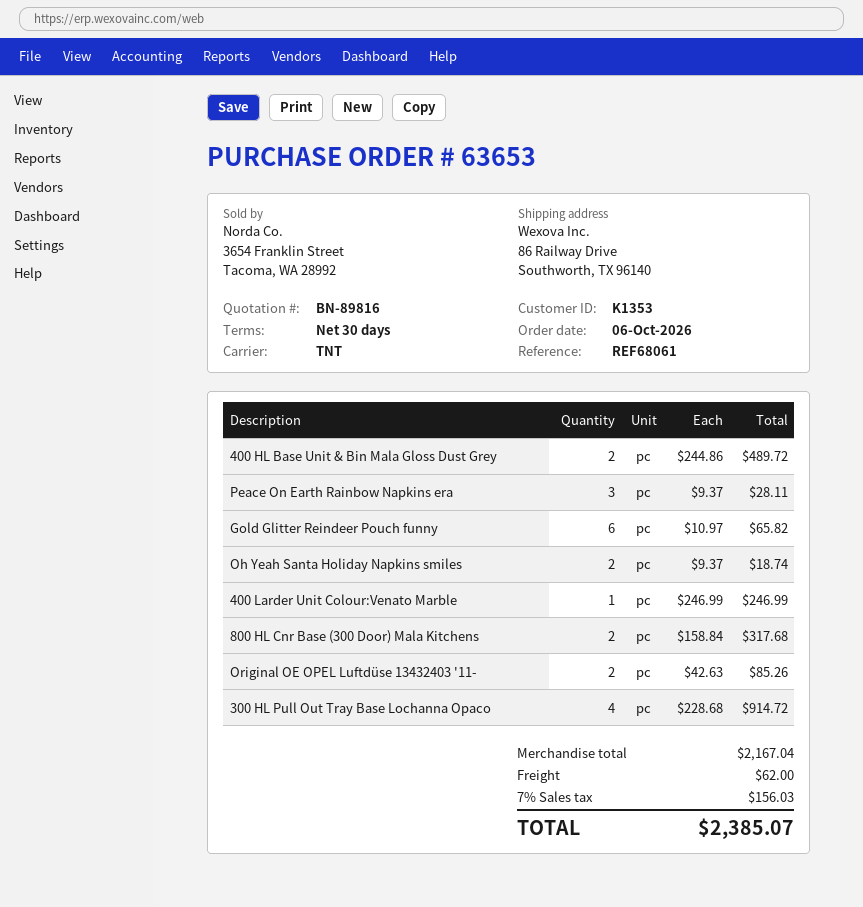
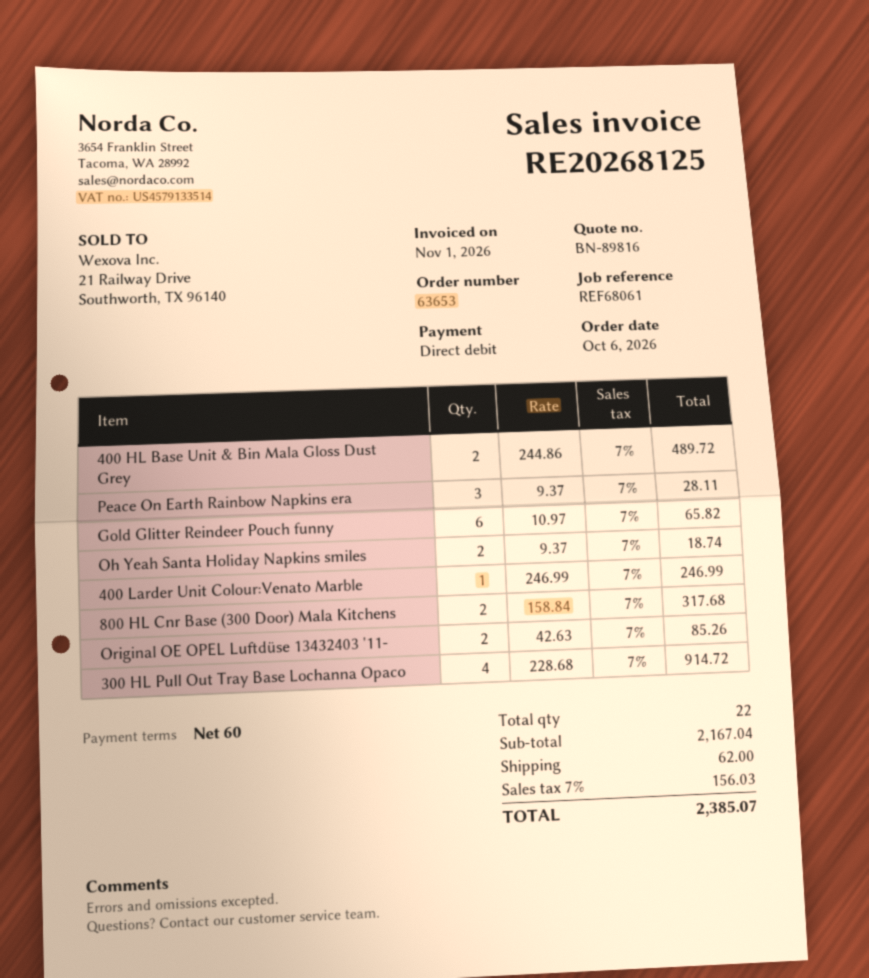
payment terms: 30 days -> 60 days

